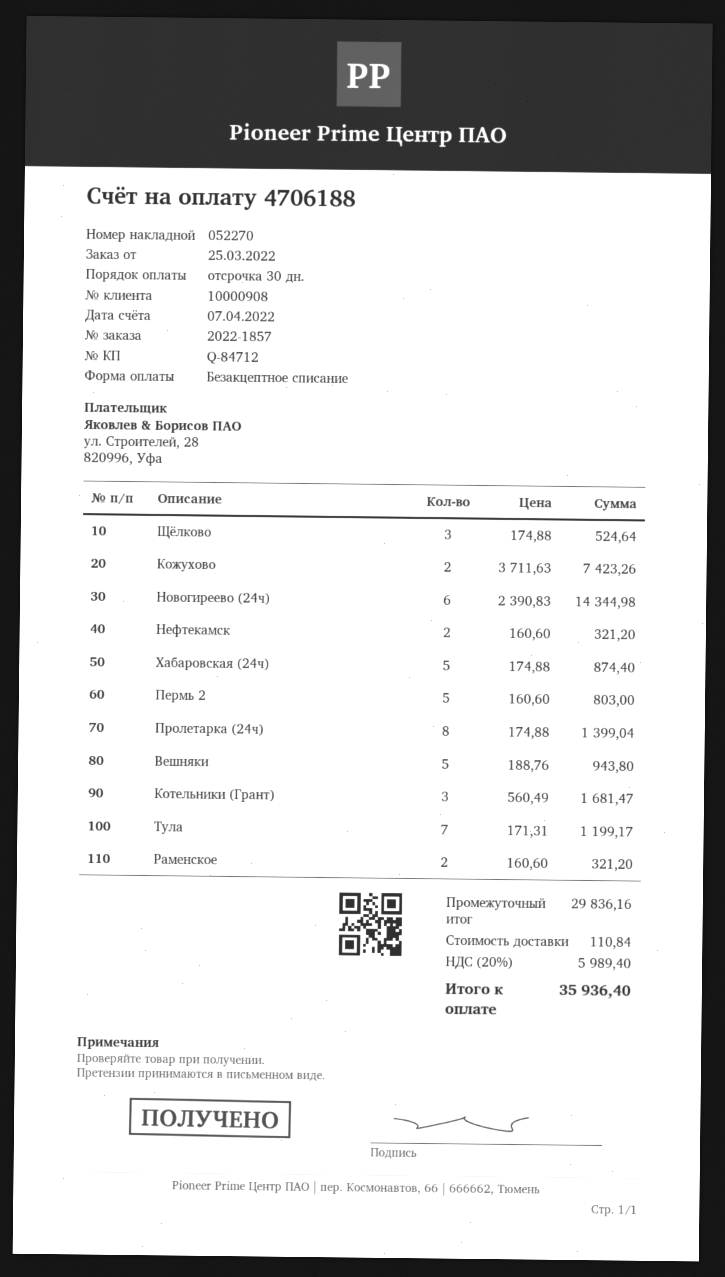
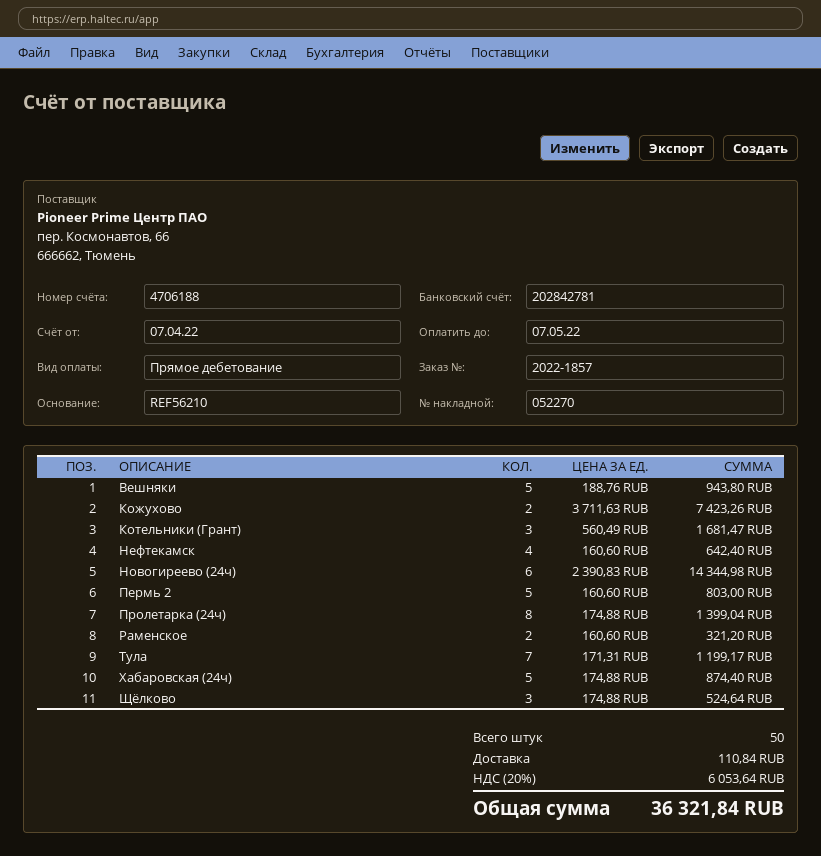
Нефтекамск: 2 x 160.60 = 321.20 -> 4 x 160.60 = 642.40
tax: 20% = 5989.40 -> 20% = 6053.64
total: 35936.40 -> 36321.84

